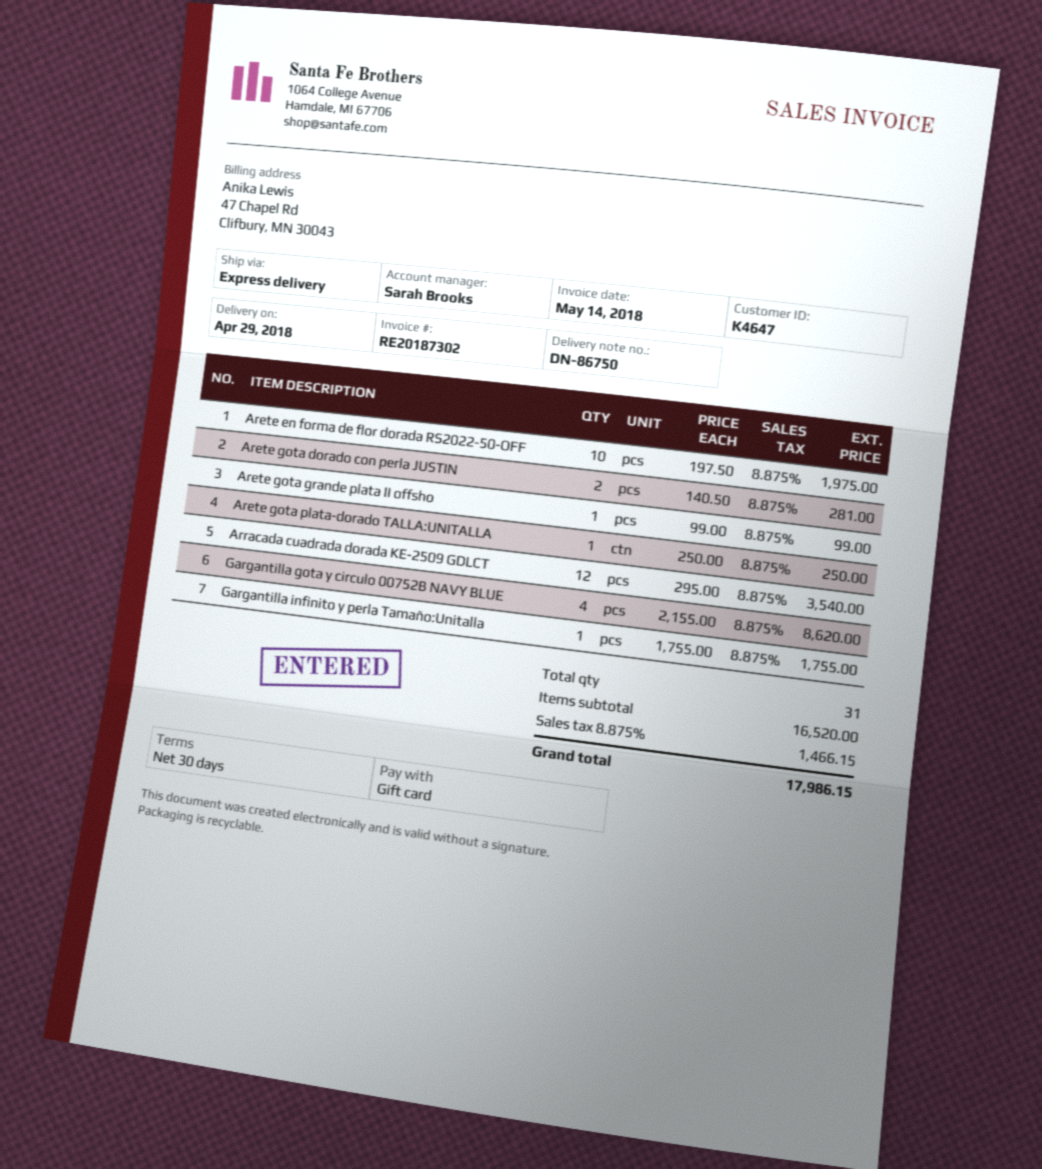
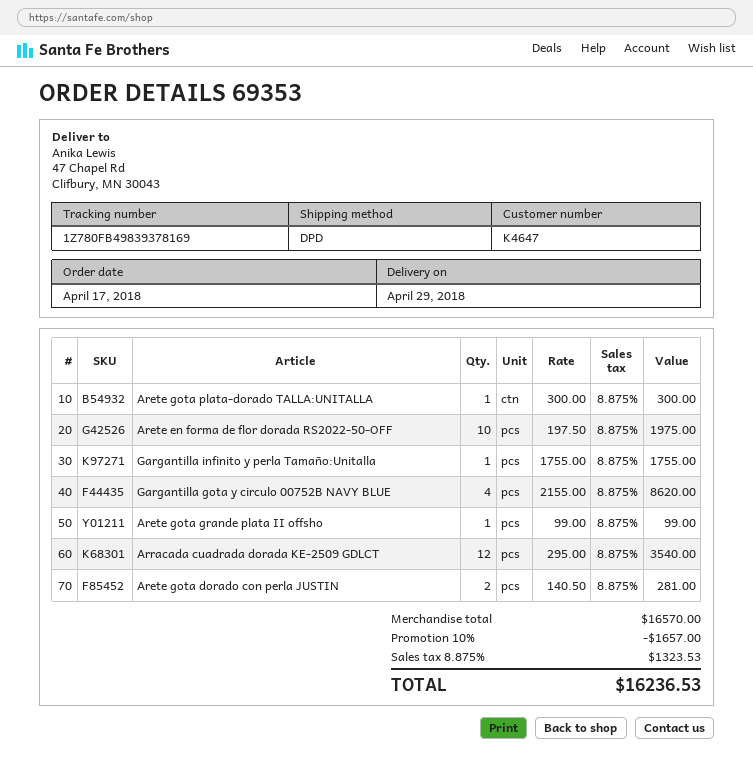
shipping method: express -> DPD
Arete gota plata-dorado TALLA:UNITALLA: 1 x 250.00 = 250.00 -> 1 x 300.00 = 300.00
subtotal: 16520.00 -> 16570.00
discount: none -> 10% = 1657.00
tax: 8.875% = 1466.15 -> 8.875% = 1323.53
total: 17986.15 -> 16236.53

